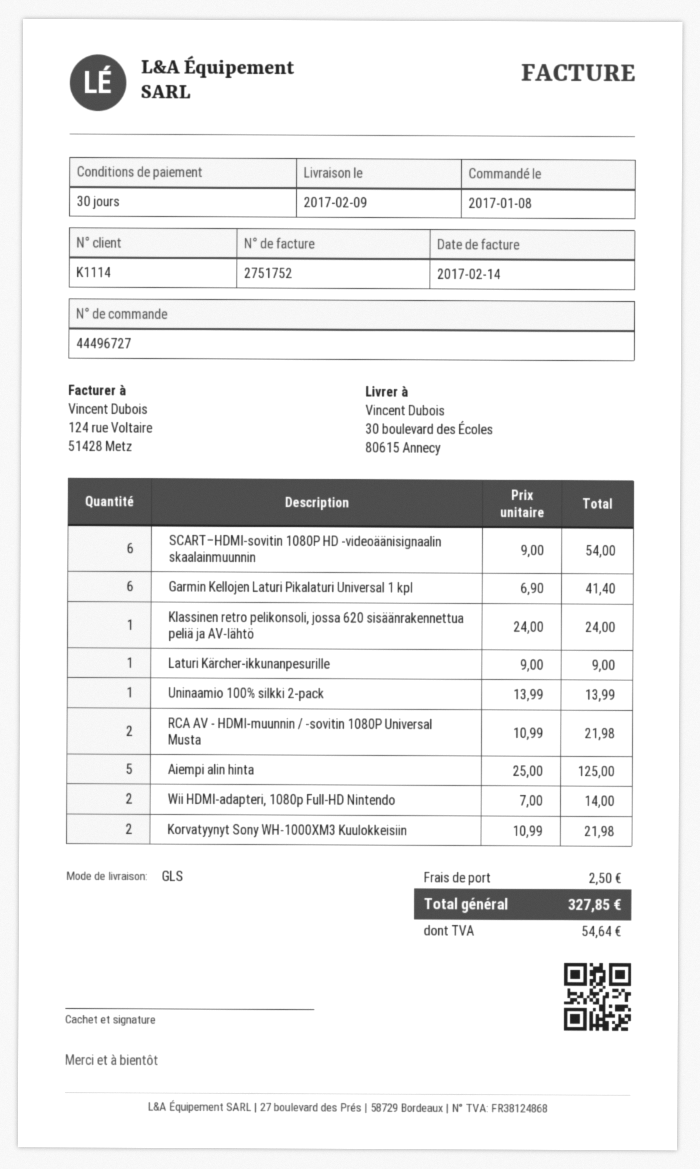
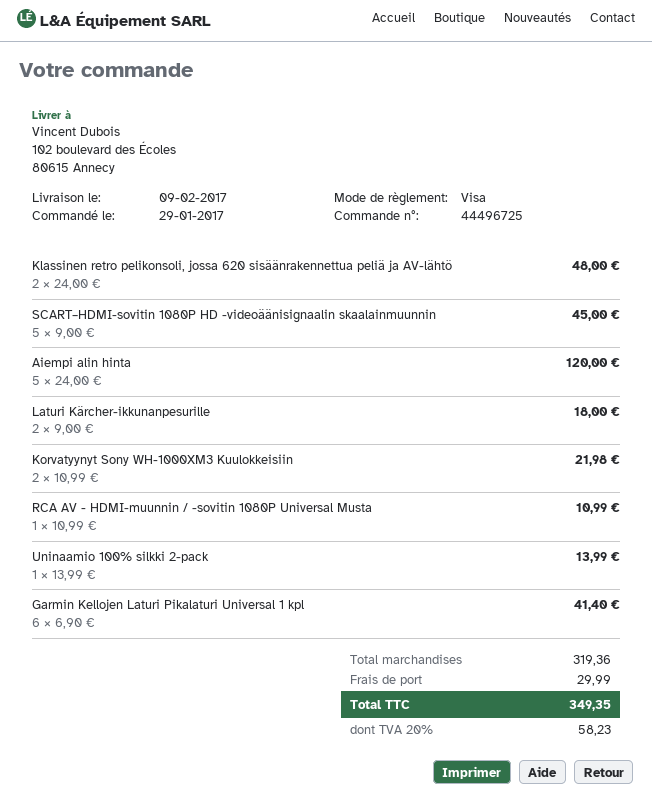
order number: 44496727 -> 44496725
order date: 2017-01-08 -> 2017-01-29
ship to: 30 boulevard des Écoles, 80615 Annecy -> 102 boulevard des Écoles, 80615 Annecy
SCART–HDMI-sovitin 1080P HD -videoäänisignaalin skaalainmuunnin: 6 x 9.00 = 54.00 -> 5 x 9.00 = 45.00
Klassinen retro pelikonsoli, jossa 620 sisäänrakennettua peliä ja AV-lähtö: 1 x 24.00 = 24.00 -> 2 x 24.00 = 48.00
Laturi Kärcher-ikkunanpesurille: 1 x 9.00 = 9.00 -> 2 x 9.00 = 18.00
RCA AV - HDMI-muunnin / -sovitin 1080P Universal Musta: 2 x 10.99 = 21.98 -> 1 x 10.99 = 10.99
Aiempi alin hinta: 5 x 25.00 = 125.00 -> 5 x 24.00 = 120.00
Wii HDMI-adapteri, 1080p Full-HD Nintendo: 2 x 7.00 = 14.00 -> none
shipping: 2.50 -> 29.99
tax: 54.64 -> 58.23
total: 327.85 -> 349.35

